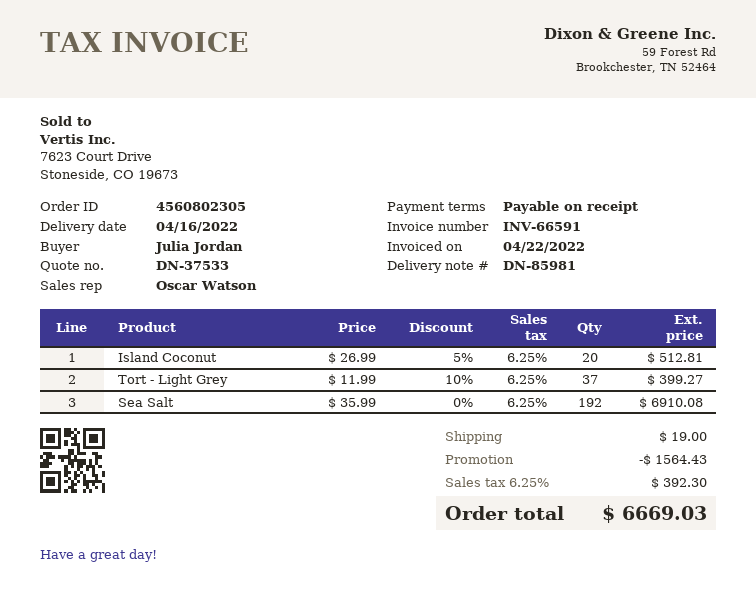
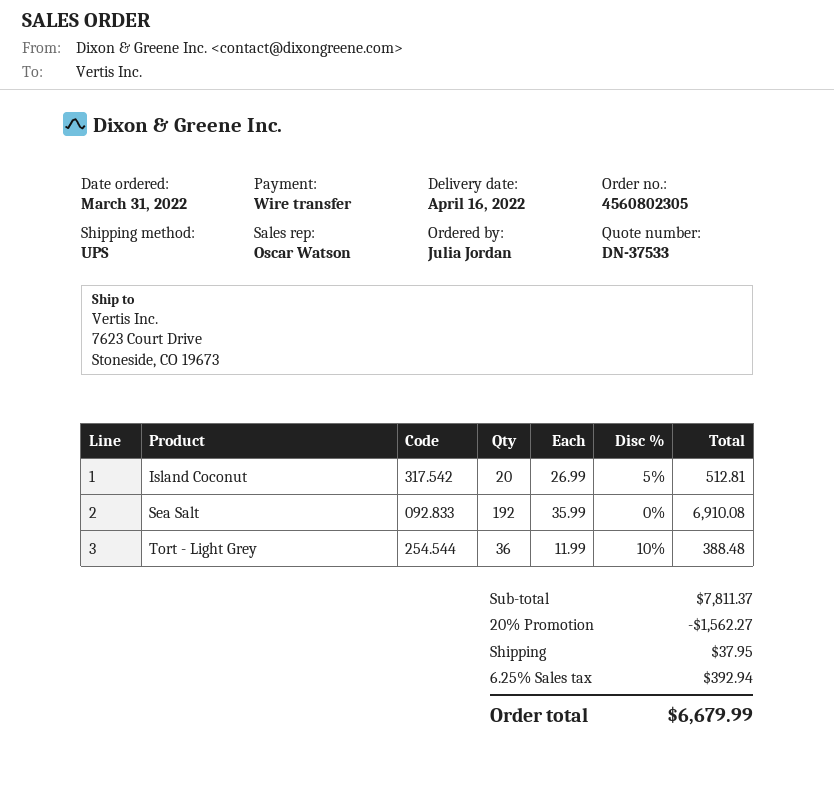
Tort - Light Grey: 37 x 11.99 - 10% = 399.27 -> 36 x 11.99 - 10% = 388.48
discount: 1564.43 -> 1562.27
shipping: 19.00 -> 37.95
tax: 6.25% = 392.30 -> 6.25% = 392.94
total: 6669.03 -> 6679.99

